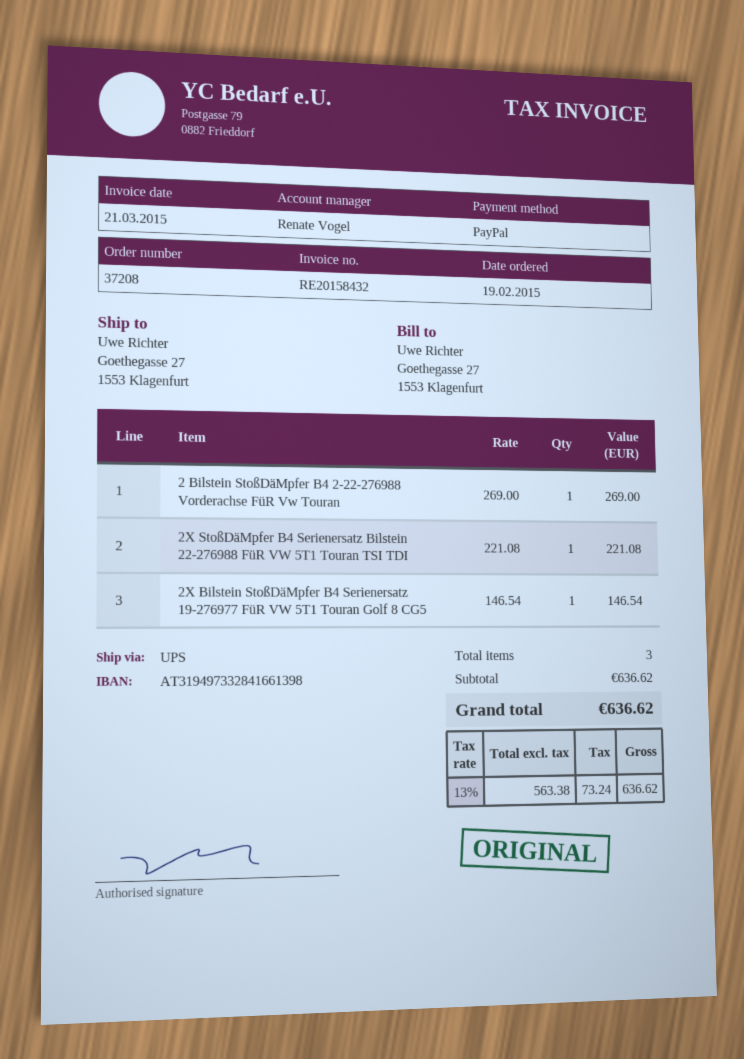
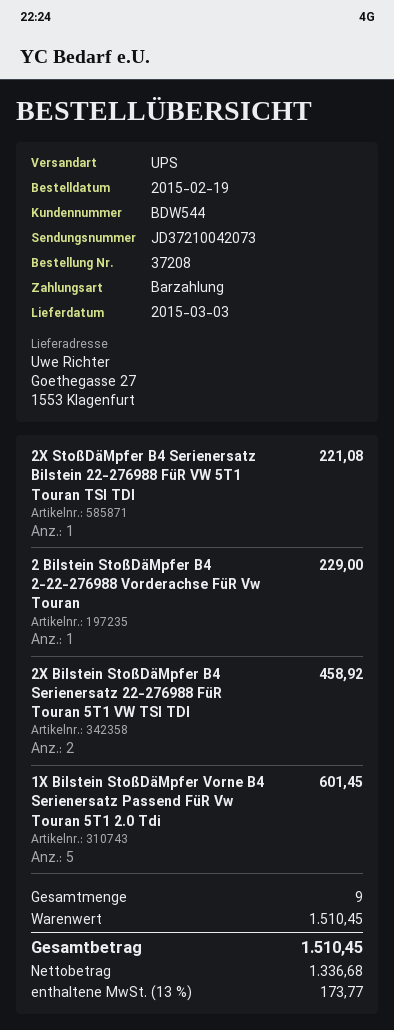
payment method: PayPal -> cash
2 Bilstein StoßDäMpfer B4 2-22-276988 Vorderachse FüR Vw Touran: 1 for 269.00 -> 1 for 229.00
2X Bilstein StoßDäMpfer B4 Serienersatz 19-276977 FüR VW 5T1 Touran Golf 8 CG5: 1 for 146.54 -> none
2X Bilstein StoßDäMpfer B4 Serienersatz 22-276988 FüR Touran 5T1 VW TSI TDI: none -> 2 for 458.92
1X Bilstein StoßDäMpfer Vorne B4 Serienersatz Passend FüR Vw Touran 5T1 2.0 Tdi: none -> 5 for 601.45
total quantity: 3 -> 9
subtotal: 636.62 -> 1510.45
net: 563.38 -> 1336.68
tax: 13% = 73.24 -> 13% = 173.77
total: 636.62 -> 1510.45

